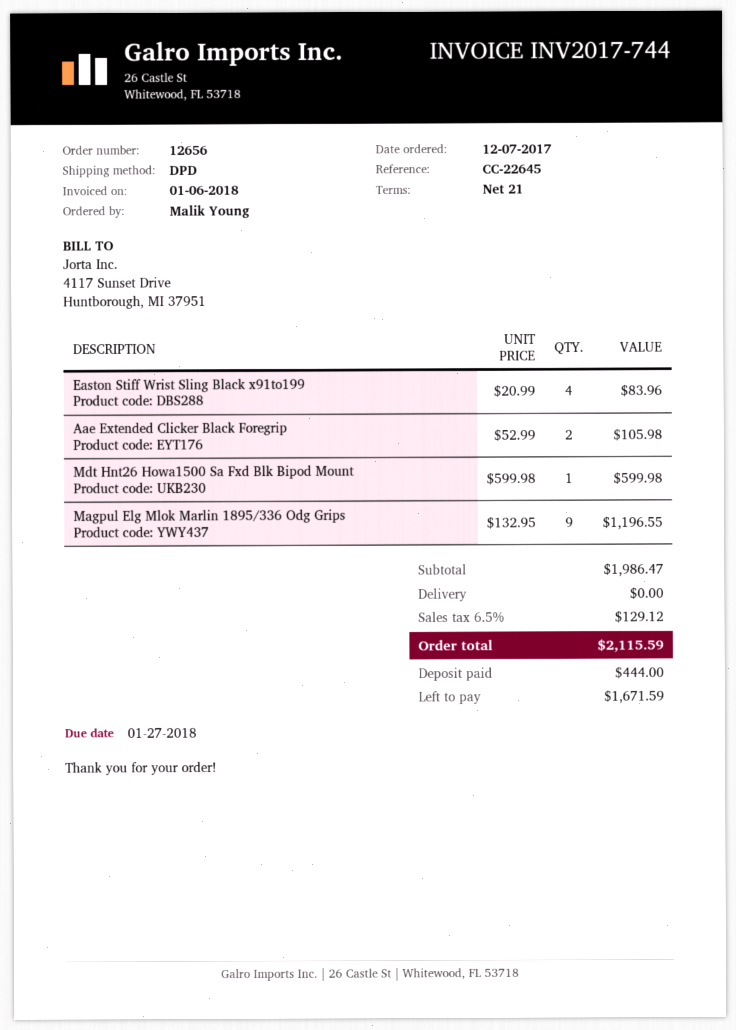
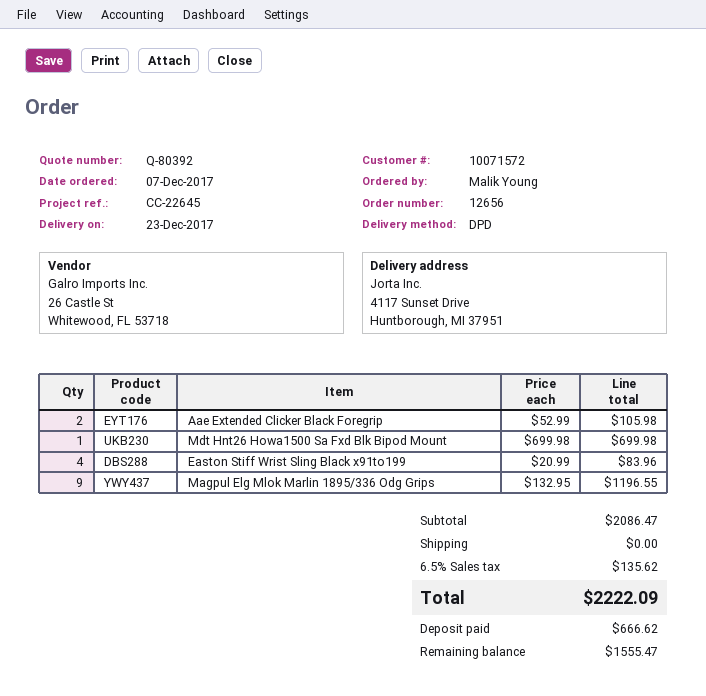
Mdt Hnt26 Howa1500 Sa Fxd Blk Bipod Mount: 1 x 599.98 = 599.98 -> 1 x 699.98 = 699.98
subtotal: 1986.47 -> 2086.47
tax: 6.5% = 129.12 -> 6.5% = 135.62
total: 2115.59 -> 2222.09
deposit: 444.00 -> 666.62
balance: 1671.59 -> 1555.47

